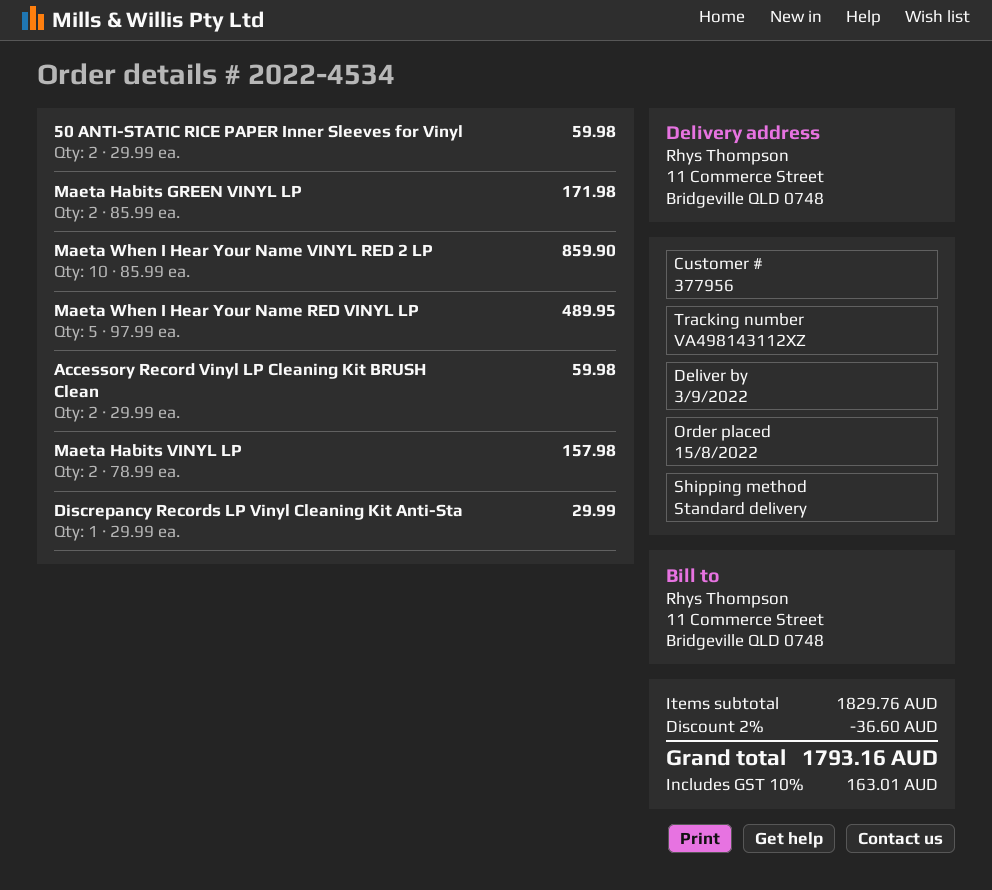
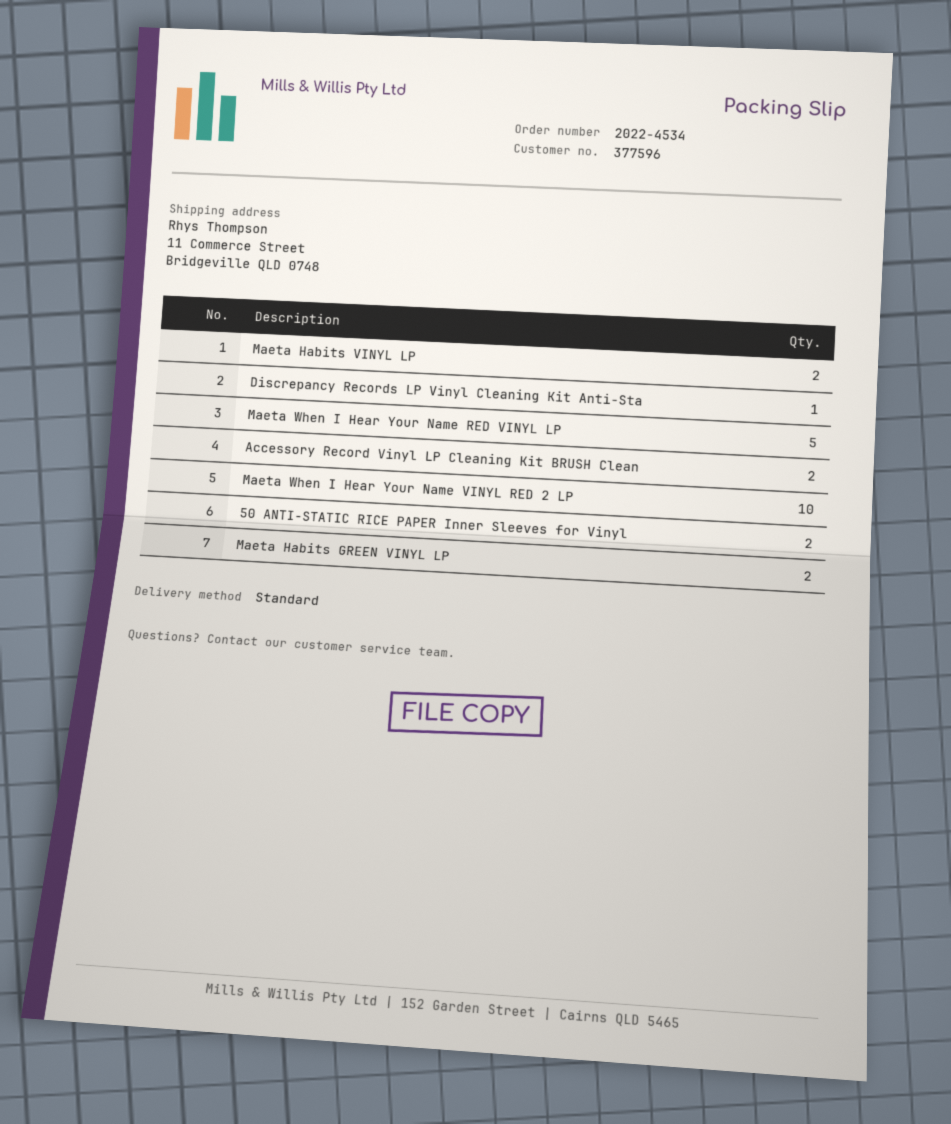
customer number: 377956 -> 377596

